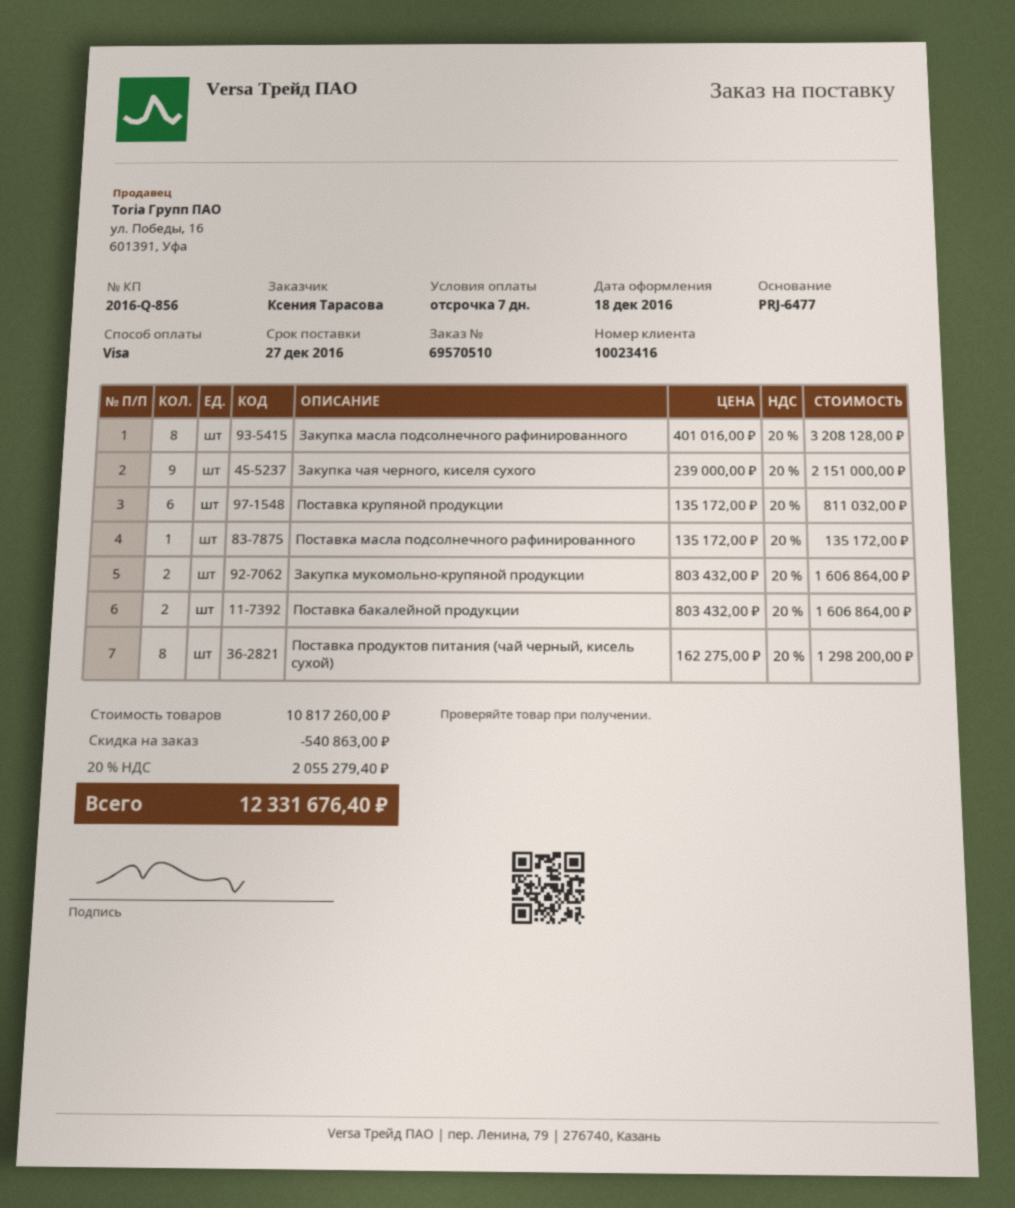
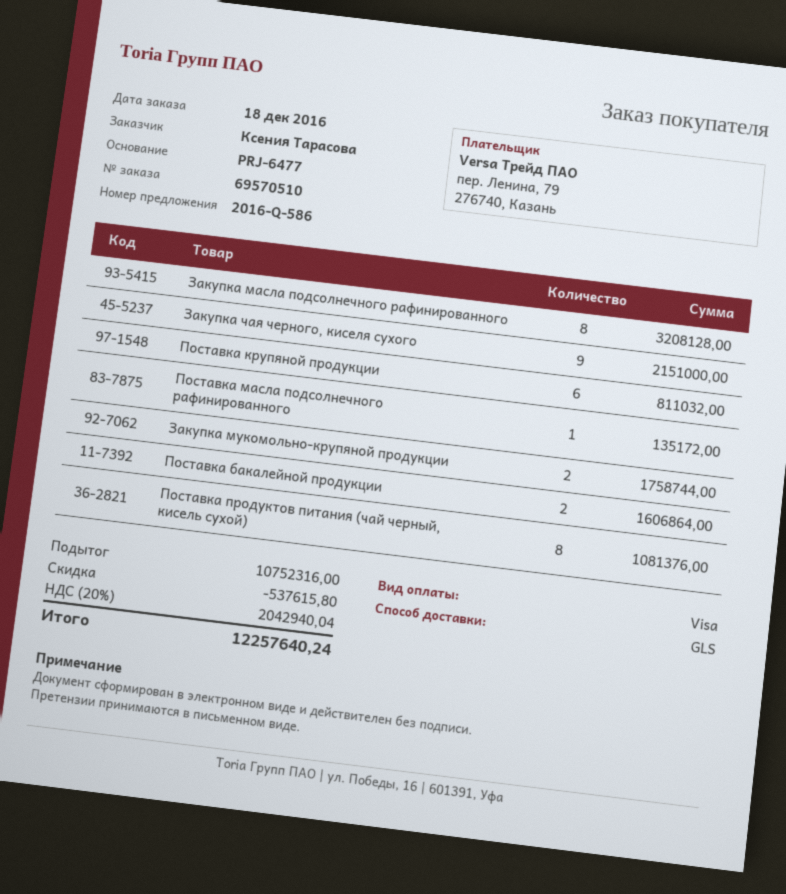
quote number: 2016-Q-856 -> 2016-Q-586
Закупка мукомольно-крупяной продукции: 2 for 1606864.00 -> 2 for 1758744.00
Поставка продуктов питания (чай черный, кисель сухой): 8 for 1298200.00 -> 8 for 1081376.00
subtotal: 10817260.00 -> 10752316.00
discount: 540863.00 -> 537615.80
tax: 20% = 2055279.40 -> 20% = 2042940.04
total: 12331676.40 -> 12257640.24

